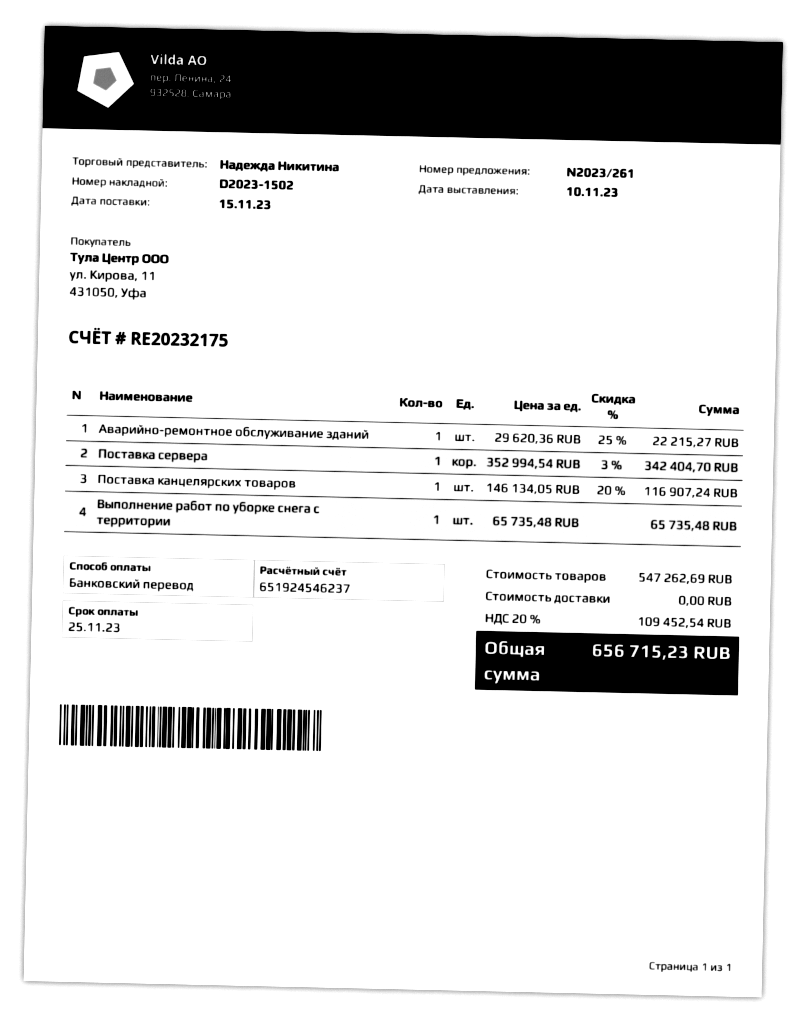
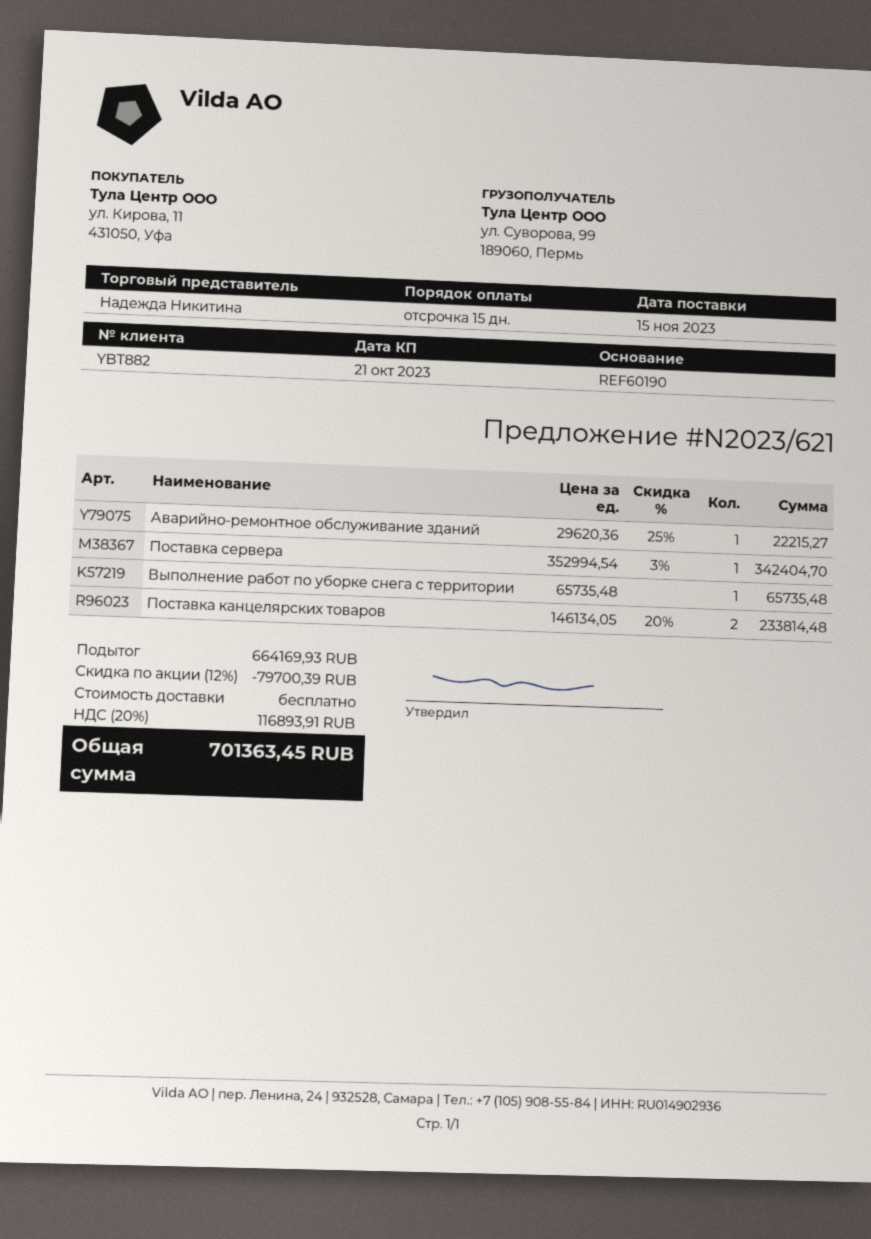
quote number: N2023/261 -> N2023/621
Поставка канцелярских товаров: 1 x 146134.05 - 20% = 116907.24 -> 2 x 146134.05 - 20% = 233814.48
subtotal: 547262.69 -> 664169.93
discount: none -> 12% = 79700.39
tax: 20% = 109452.54 -> 20% = 116893.91
total: 656715.23 -> 701363.45

